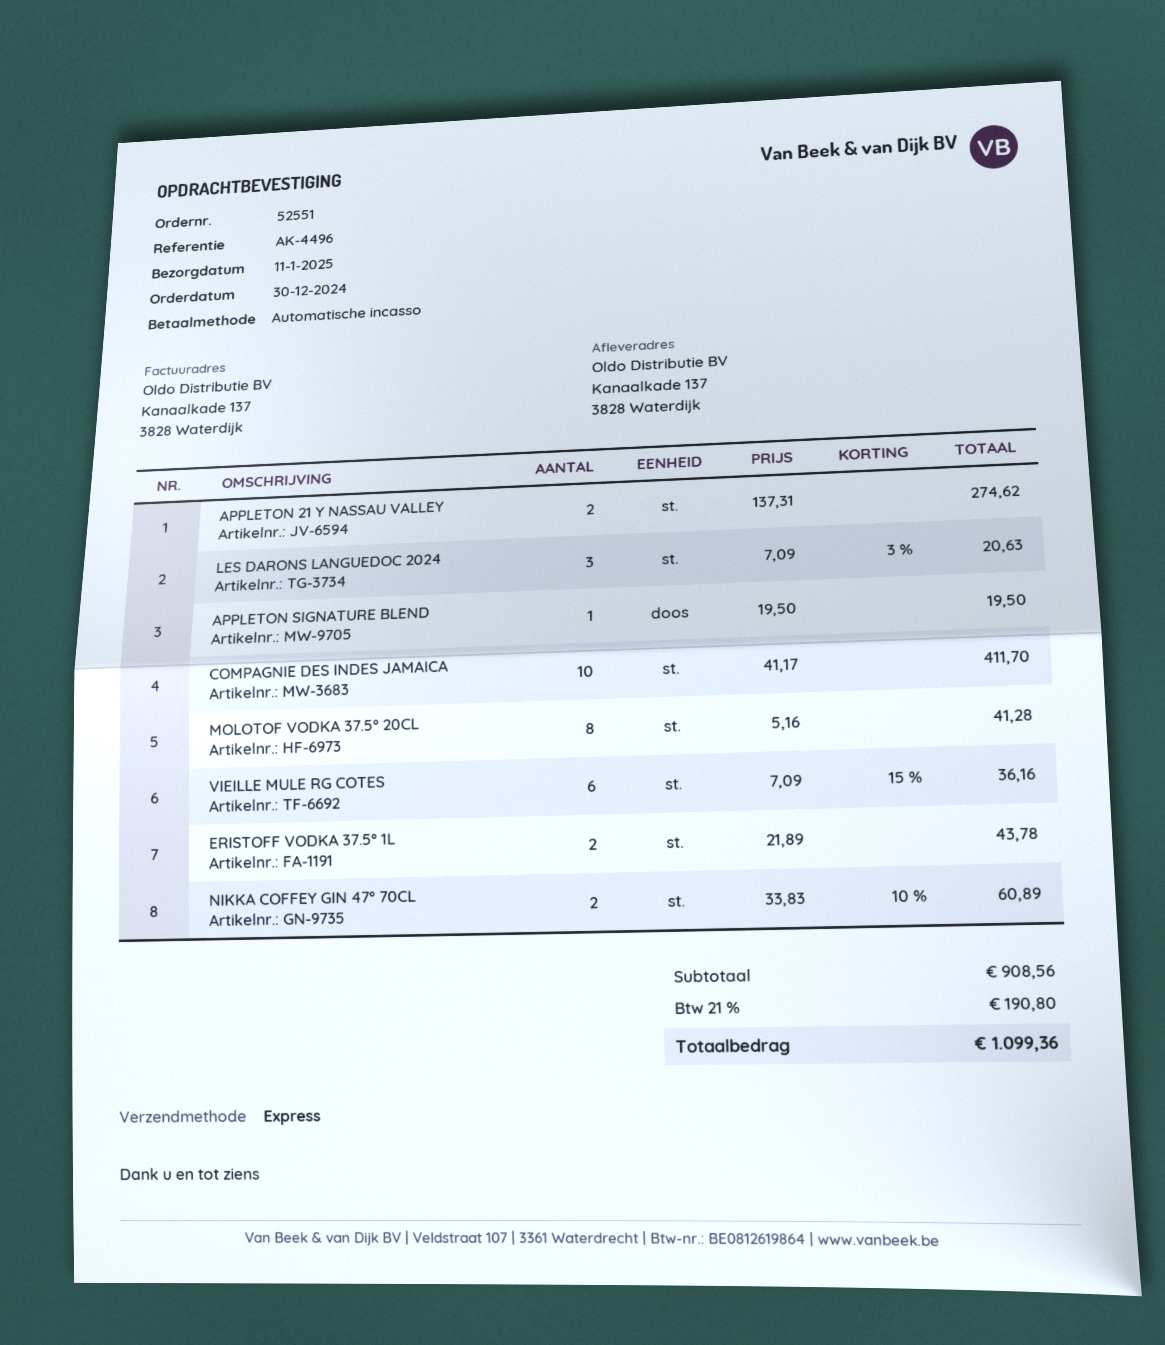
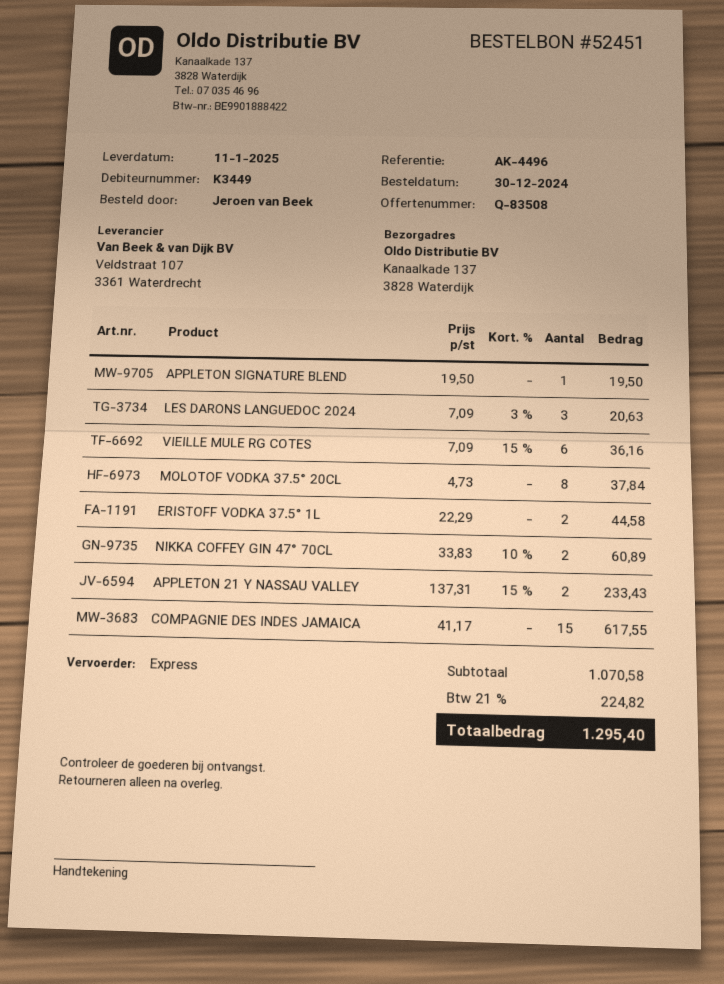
order number: 52551 -> 52451
APPLETON 21 Y NASSAU VALLEY: 2 x 137.31 = 274.62 -> 2 x 137.31 - 15% = 233.43
COMPAGNIE DES INDES JAMAICA: 10 x 41.17 = 411.70 -> 15 x 41.17 = 617.55
MOLOTOF VODKA 37.5° 20CL: 8 x 5.16 = 41.28 -> 8 x 4.73 = 37.84
ERISTOFF VODKA 37.5° 1L: 2 x 21.89 = 43.78 -> 2 x 22.29 = 44.58
subtotal: 908.56 -> 1070.58
tax: 21% = 190.80 -> 21% = 224.82
total: 1099.36 -> 1295.40

